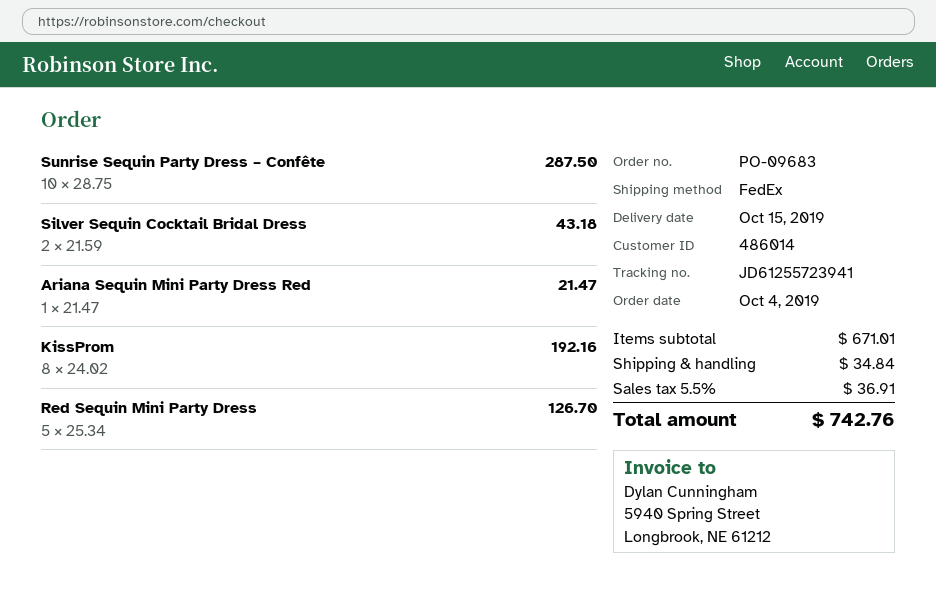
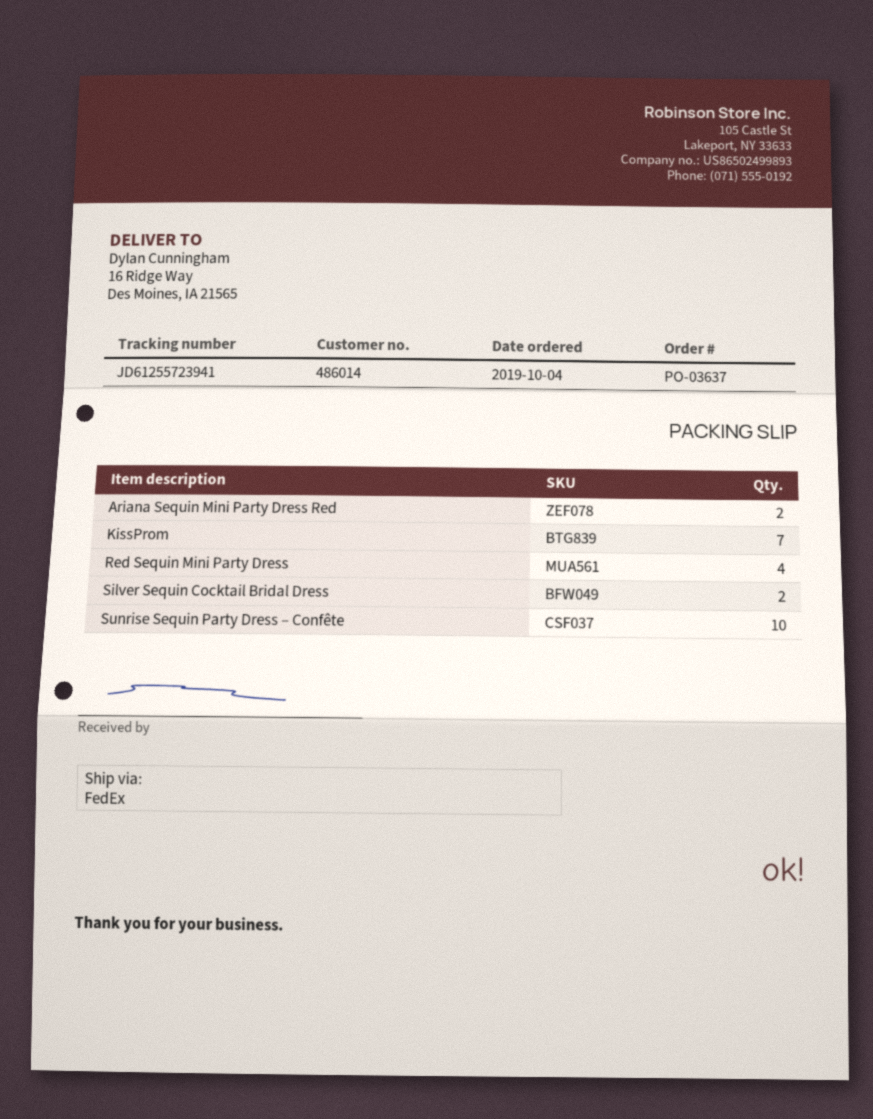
order number: PO-09683 -> PO-03637
Ariana Sequin Mini Party Dress Red: 1 -> 2
KissProm: 8 -> 7
Red Sequin Mini Party Dress: 5 -> 4

